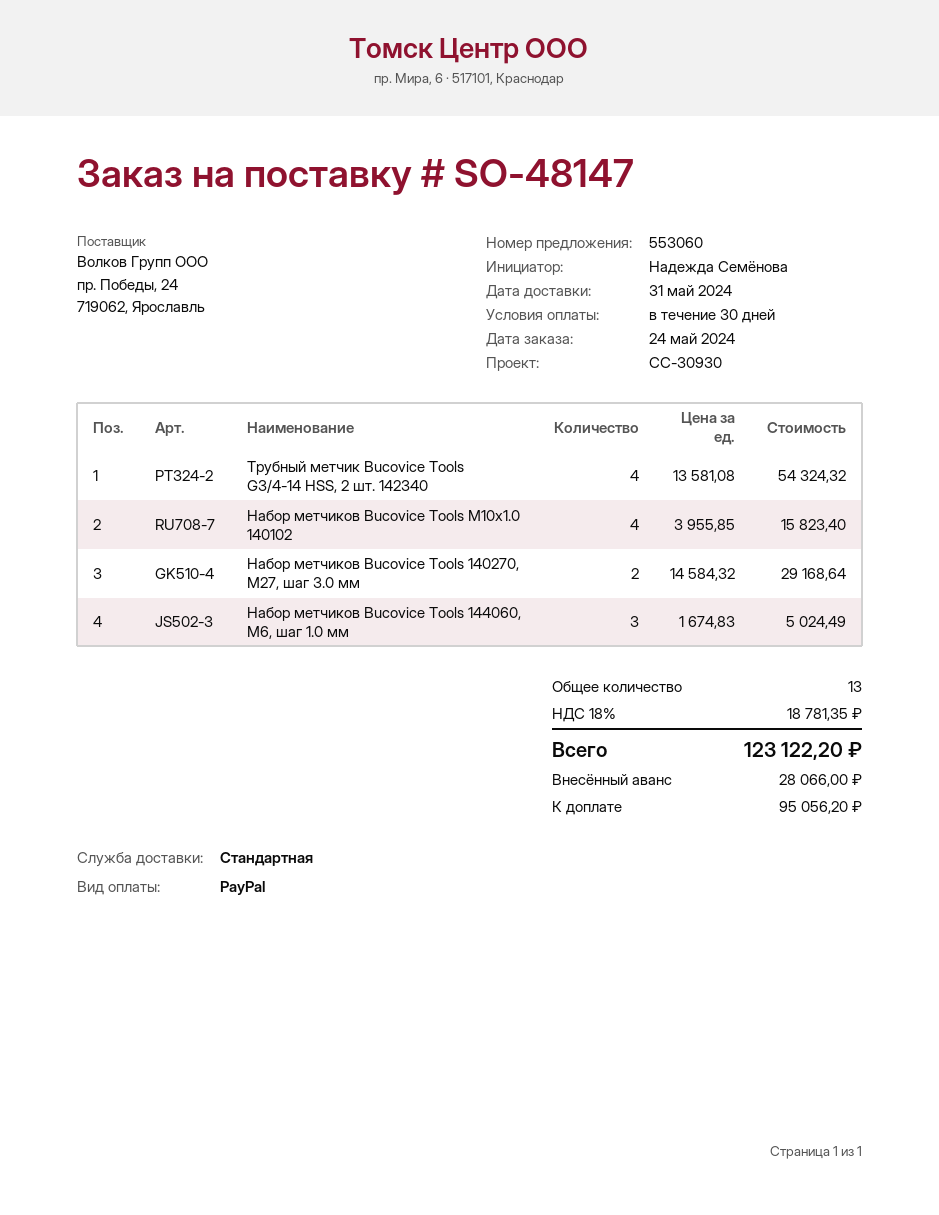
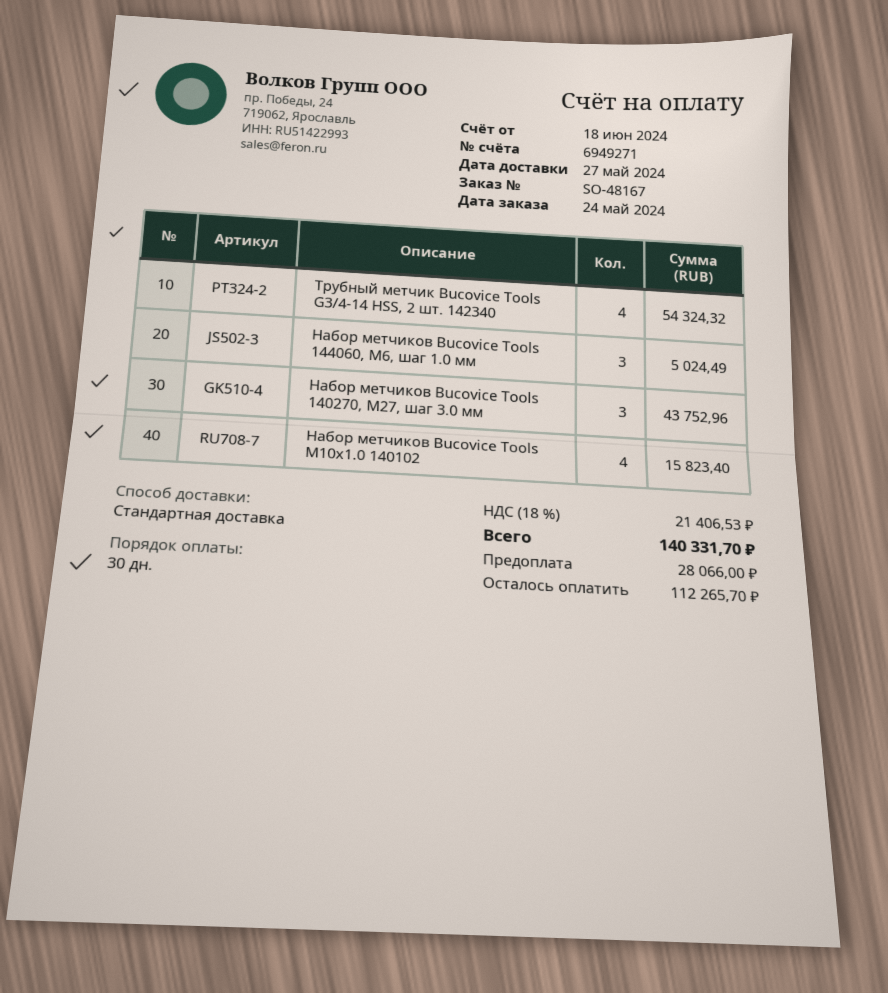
order number: SO-48147 -> SO-48167
delivery date: 2024-05-31 -> 2024-05-27
Набор метчиков Bucovice Tools 140270, М27, шаг 3.0 мм: 2 for 29168.64 -> 3 for 43752.96
tax: 18% = 18781.35 -> 18% = 21406.53
total: 123122.20 -> 140331.70
balance: 95056.20 -> 112265.70

